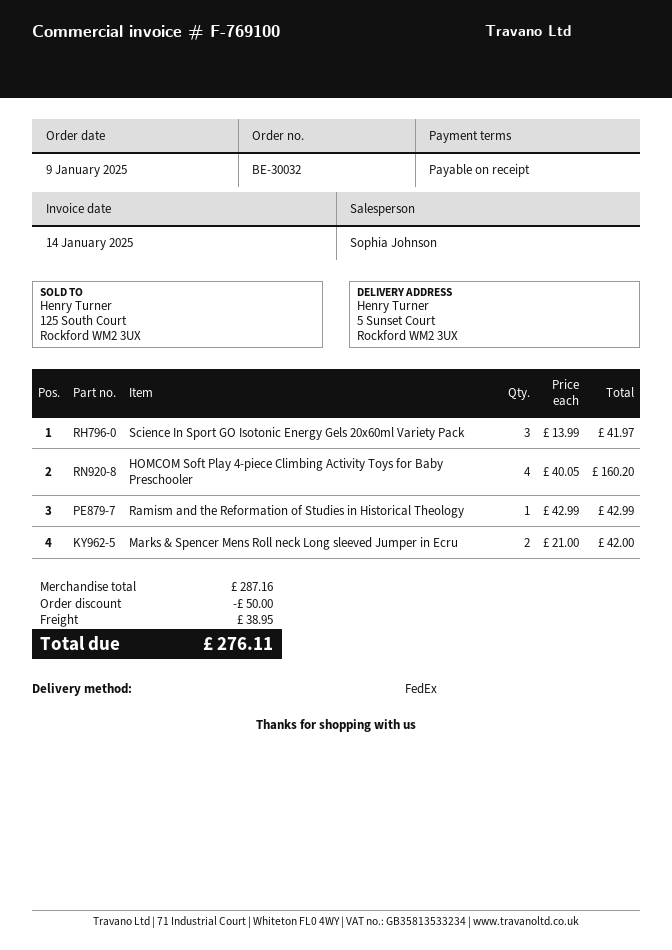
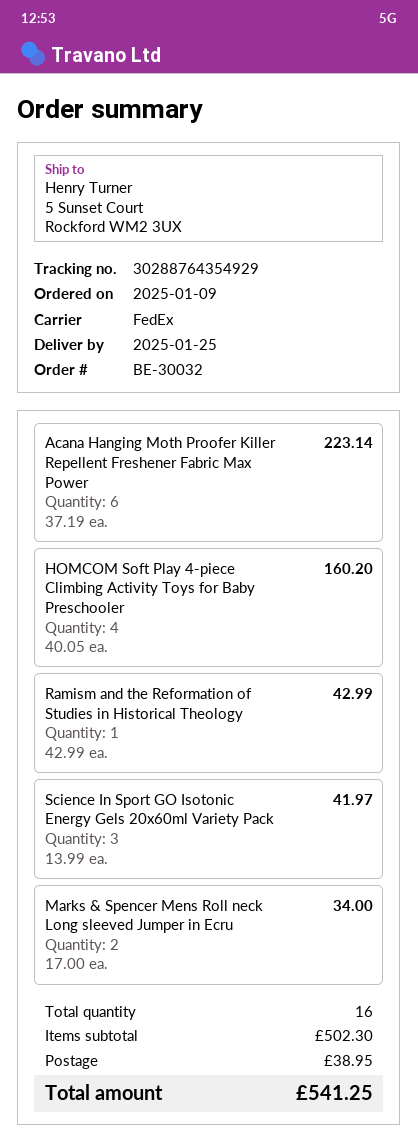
Marks & Spencer Mens Roll neck Long sleeved Jumper in Ecru: 2 x 21.00 = 42.00 -> 2 x 17.00 = 34.00
Acana Hanging Moth Proofer Killer Repellent Freshener Fabric Max Power: none -> 6 x 37.19 = 223.14
subtotal: 287.16 -> 502.30
discount: 50.00 -> none
total: 276.11 -> 541.25

